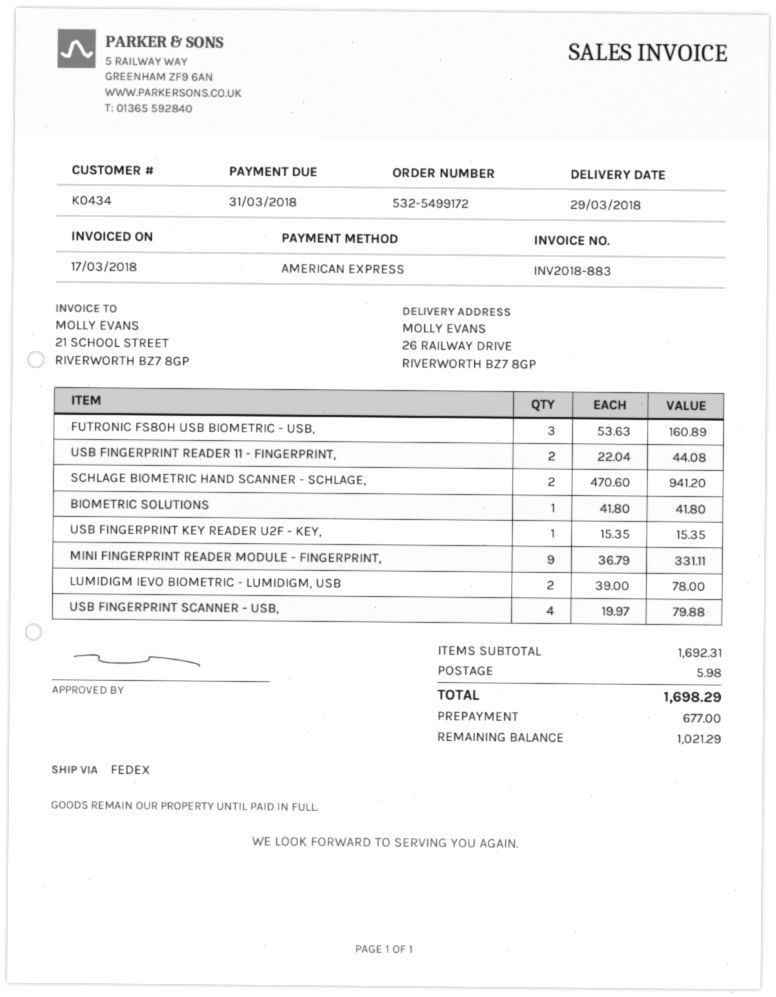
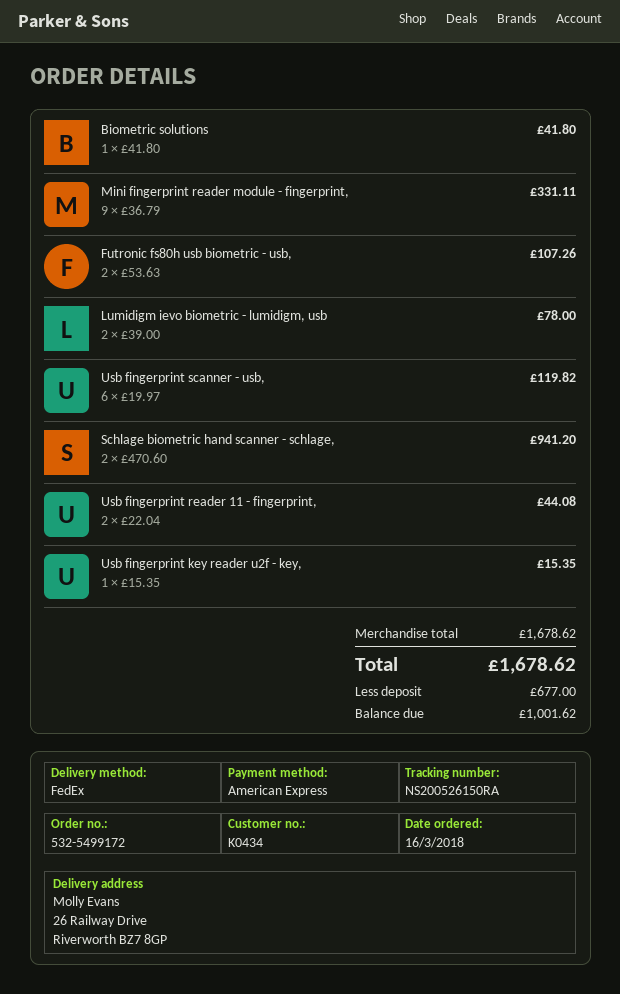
FUTRONIC FS80H USB BIOMETRIC - USB,: 3 x 53.63 = 160.89 -> 2 x 53.63 = 107.26
USB FINGERPRINT SCANNER - USB,: 4 x 19.97 = 79.88 -> 6 x 19.97 = 119.82
subtotal: 1692.31 -> 1678.62
shipping: 5.98 -> none
total: 1698.29 -> 1678.62
balance: 1021.29 -> 1001.62

